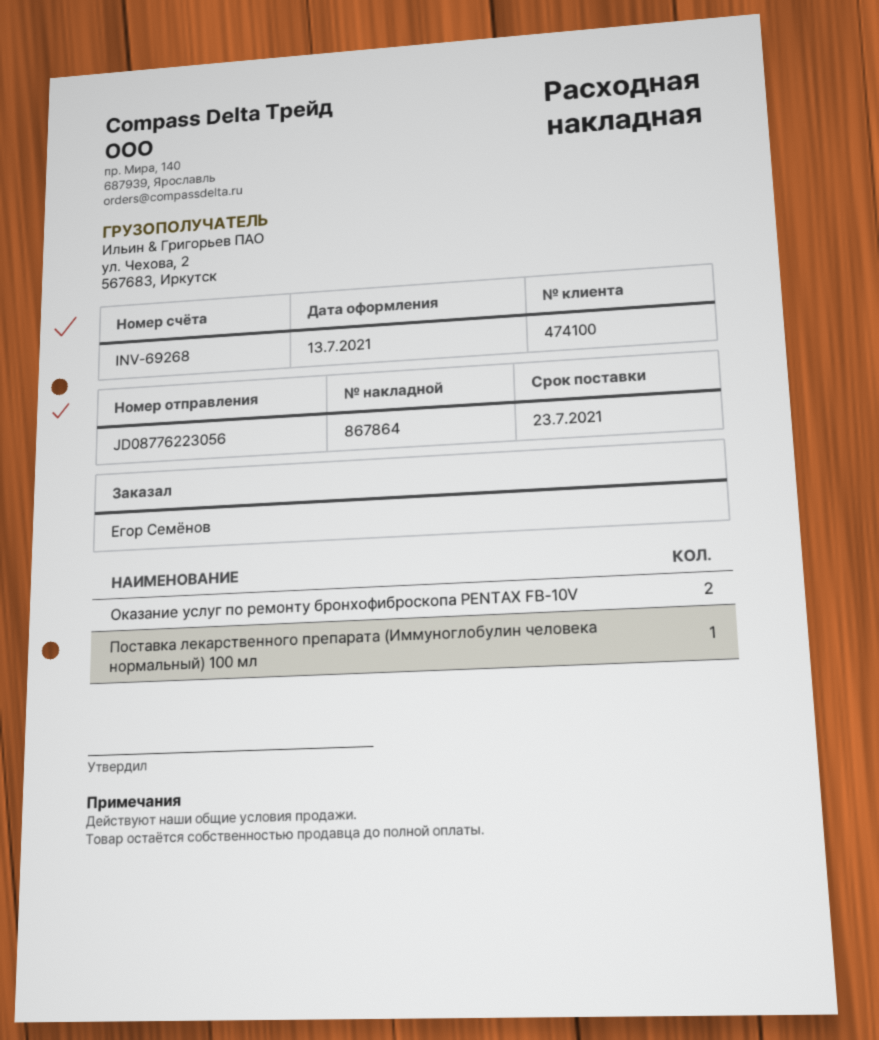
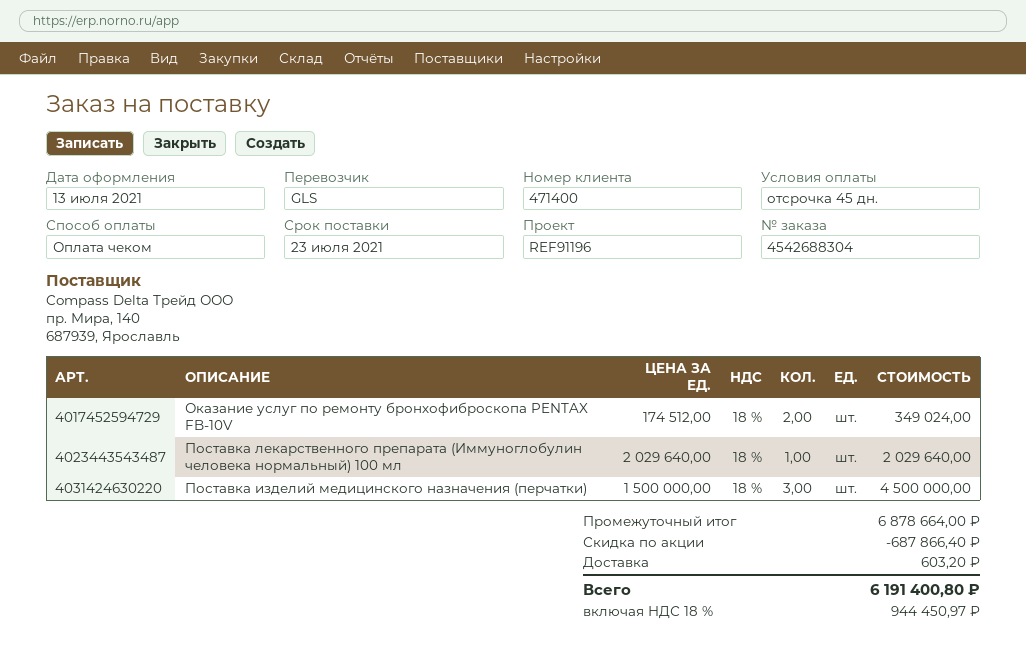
customer number: 474100 -> 471400
Поставка изделий медицинского назначения (перчатки): none -> 3

